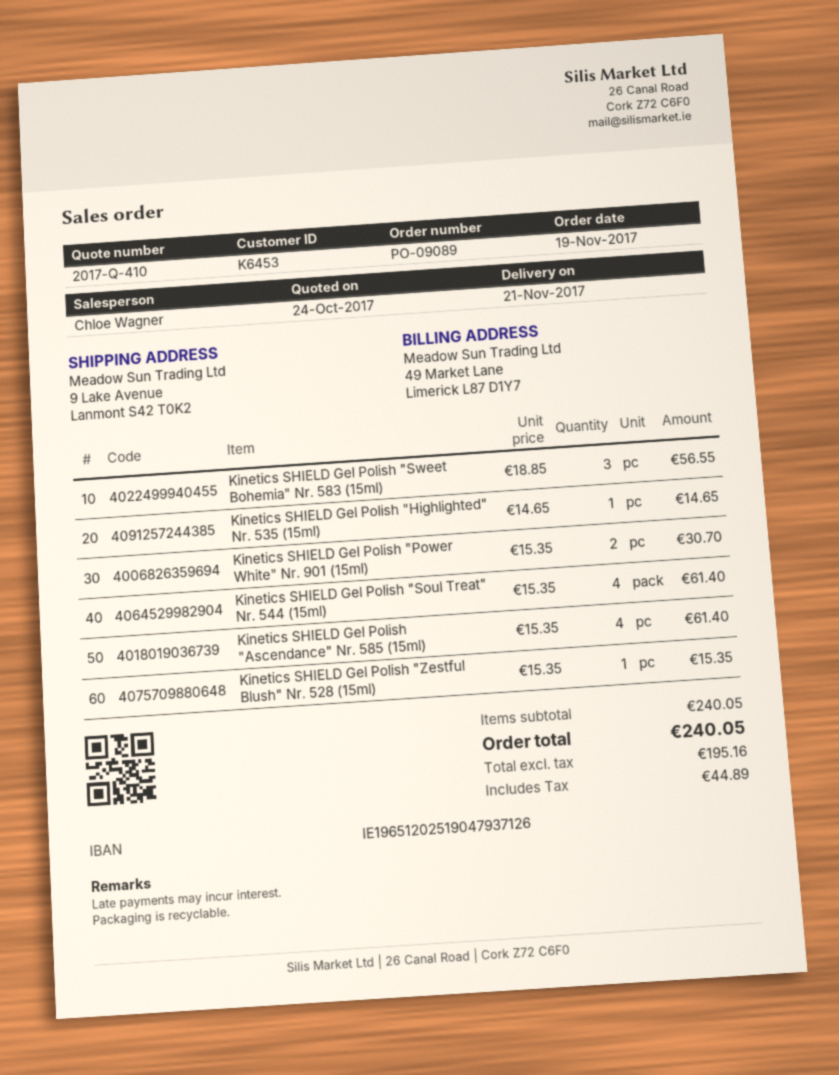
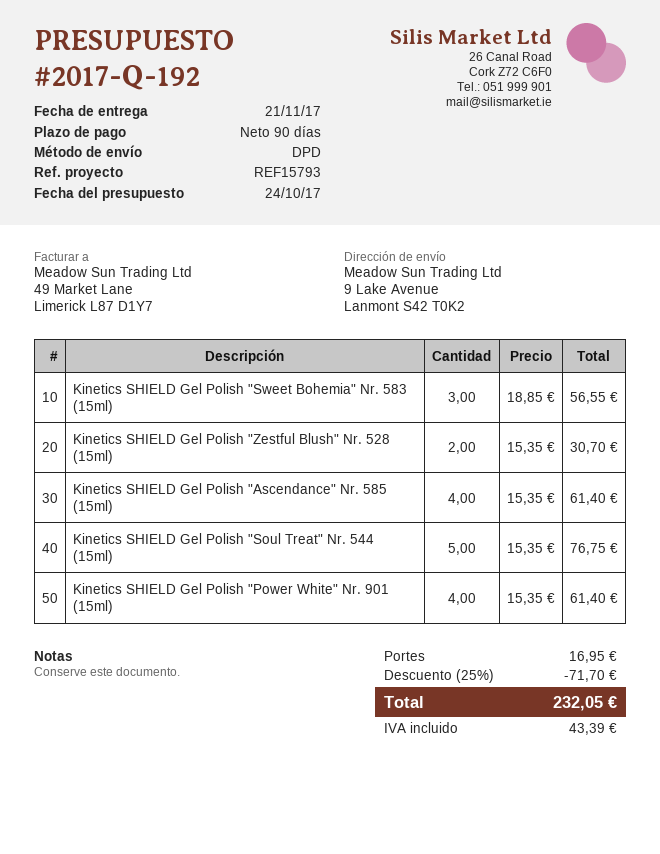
quote number: 2017-Q-410 -> 2017-Q-192
Kinetics SHIELD Gel Polish "Highlighted" Nr. 535 (15ml): 1 x 14.65 = 14.65 -> none
Kinetics SHIELD Gel Polish "Power White" Nr. 901 (15ml): 2 x 15.35 = 30.70 -> 4 x 15.35 = 61.40
Kinetics SHIELD Gel Polish "Soul Treat" Nr. 544 (15ml): 4 x 15.35 = 61.40 -> 5 x 15.35 = 76.75
Kinetics SHIELD Gel Polish "Zestful Blush" Nr. 528 (15ml): 1 x 15.35 = 15.35 -> 2 x 15.35 = 30.70
discount: none -> 25% = 71.70
shipping: none -> 16.95
tax: 44.89 -> 43.39
total: 240.05 -> 232.05

